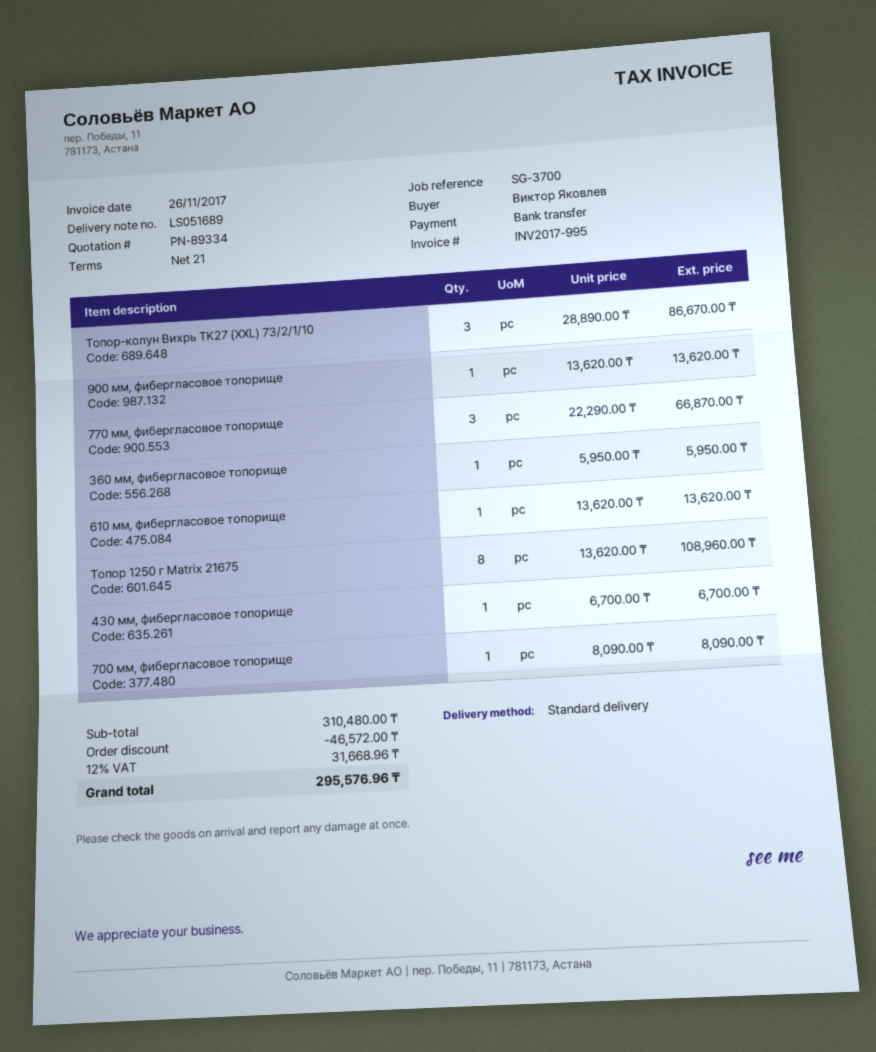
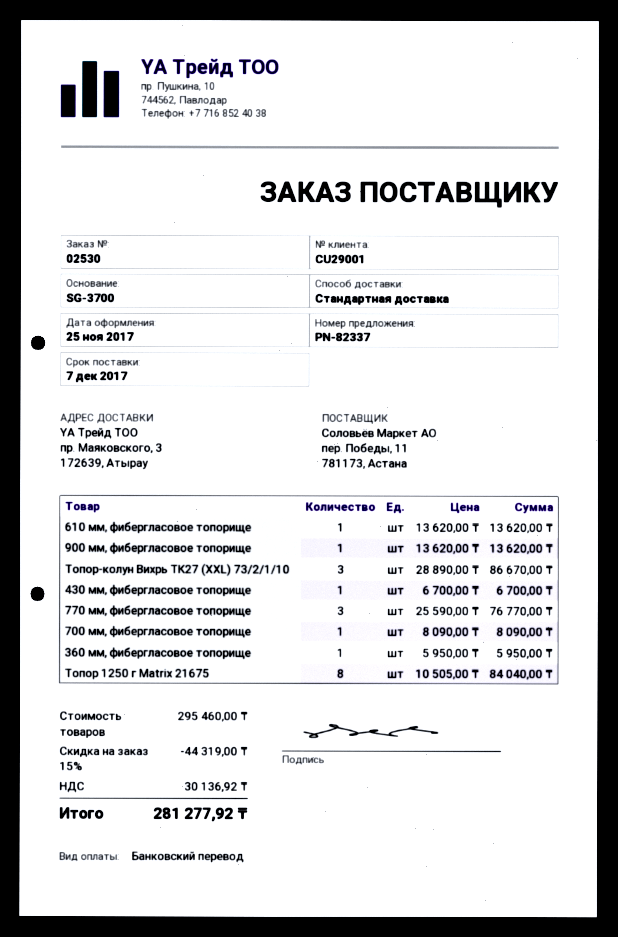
quote number: PN-89334 -> PN-82337
770 мм, фибергласовое топорище: 3 x 22290.00 = 66870.00 -> 3 x 25590.00 = 76770.00
Топор 1250 г Matrix 21675: 8 x 13620.00 = 108960.00 -> 8 x 10505.00 = 84040.00
subtotal: 310480.00 -> 295460.00
discount: 46572.00 -> 44319.00
tax: 31668.96 -> 30136.92
total: 295576.96 -> 281277.92

